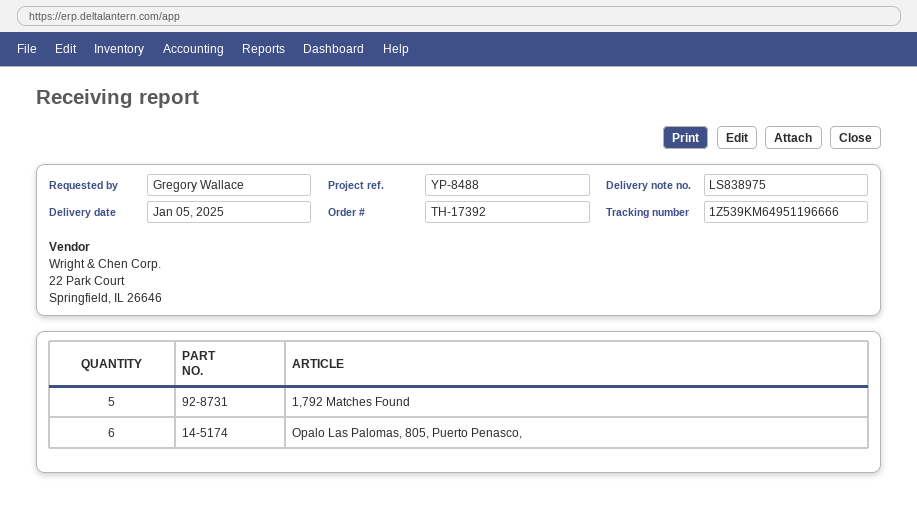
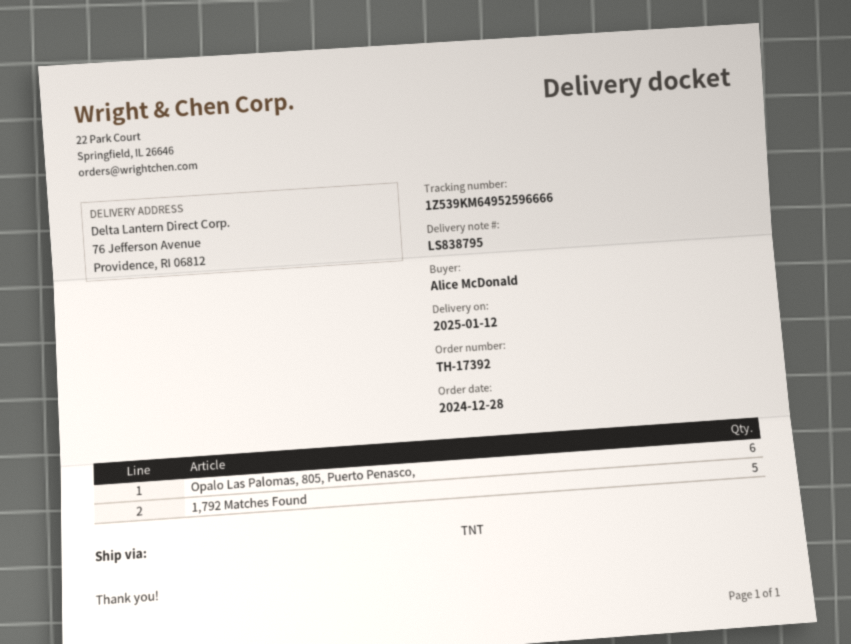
delivery note number: LS838975 -> LS838795
delivery date: 2025-01-05 -> 2025-01-12
ordered by: Gregory Wallace -> Alice McDonald
tracking number: 1Z539KM64951196666 -> 1Z539KM64952596666

